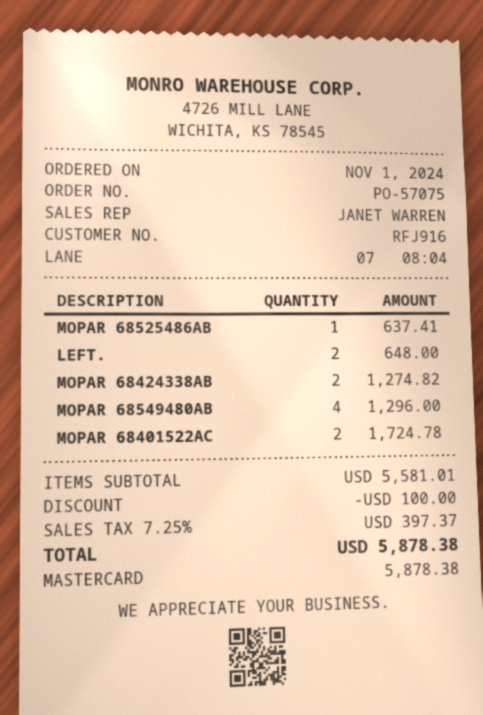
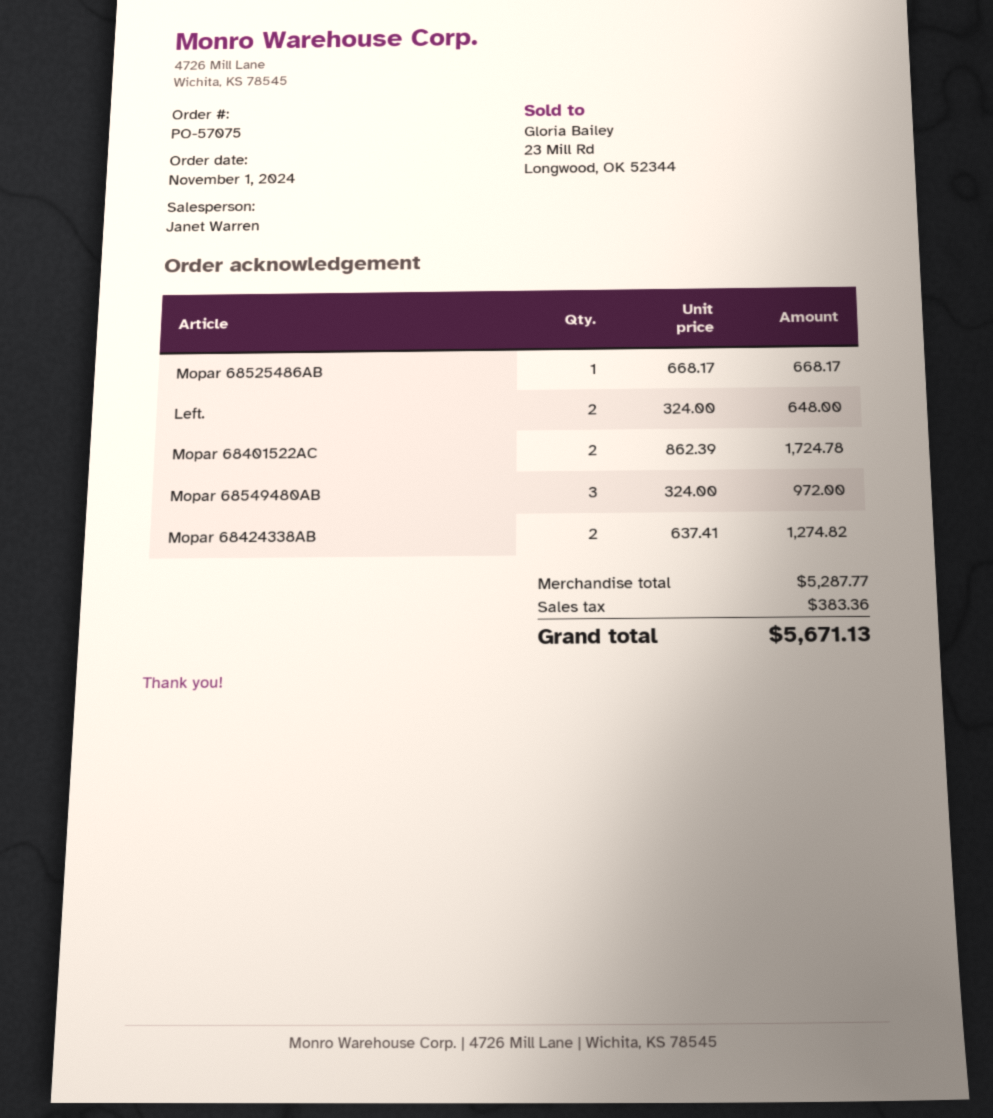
MOPAR 68525486AB: 1 for 637.41 -> 1 for 668.17
MOPAR 68549480AB: 4 for 1296.00 -> 3 for 972.00
subtotal: 5581.01 -> 5287.77
discount: 100.00 -> none
tax: 397.37 -> 383.36
total: 5878.38 -> 5671.13

